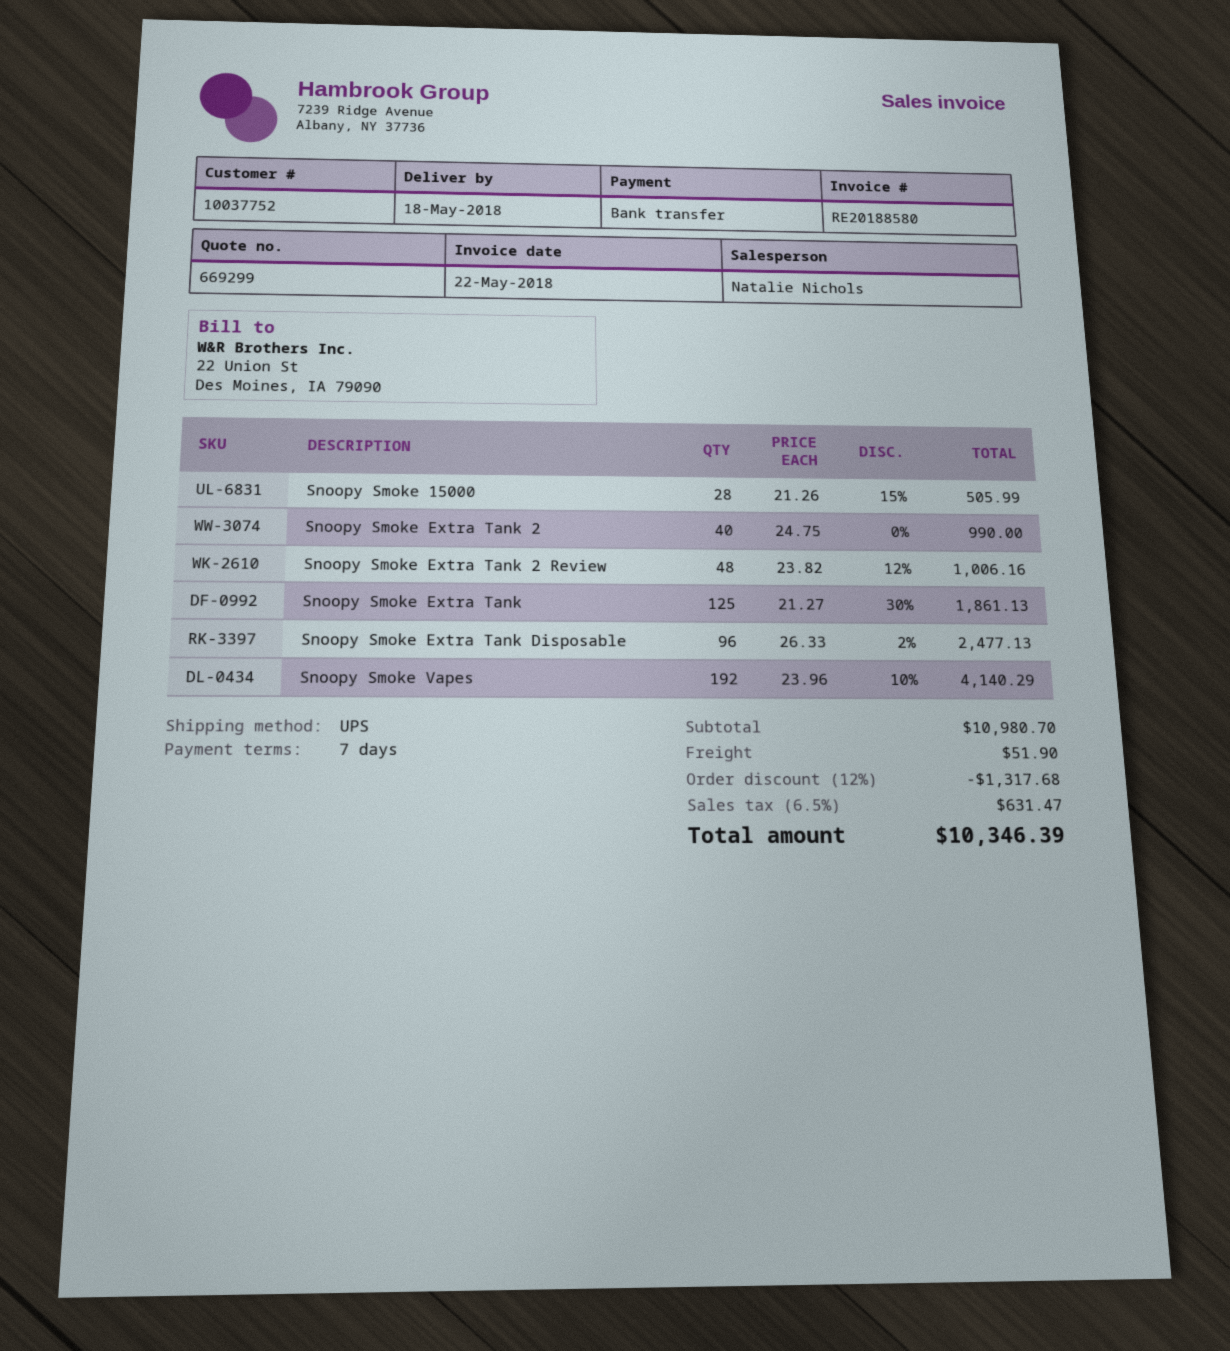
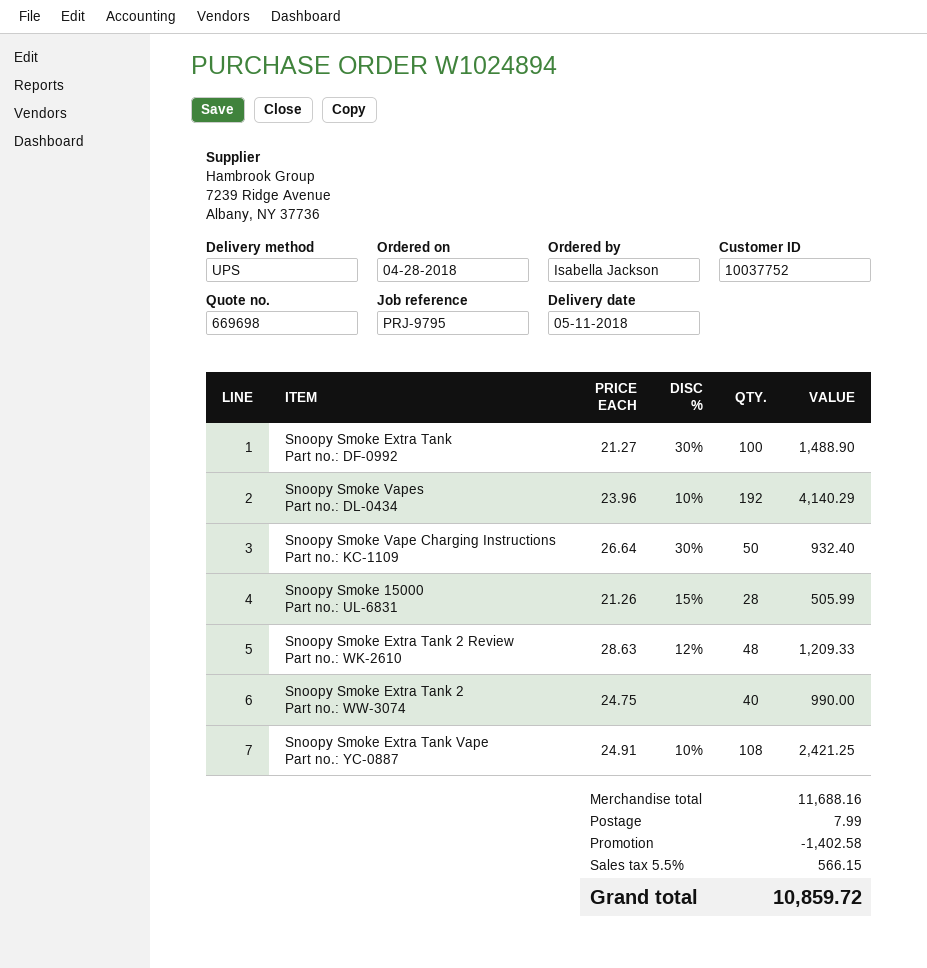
quote number: 669299 -> 669698
delivery date: 2018-05-18 -> 2018-05-11
Snoopy Smoke Extra Tank 2 Review: 48 x 23.82 - 12% = 1006.16 -> 48 x 28.63 - 12% = 1209.33
Snoopy Smoke Extra Tank: 125 x 21.27 - 30% = 1861.13 -> 100 x 21.27 - 30% = 1488.90
Snoopy Smoke Extra Tank Disposable: 96 x 26.33 - 2% = 2477.13 -> none
Snoopy Smoke Vape Charging Instructions: none -> 50 x 26.64 - 30% = 932.40
Snoopy Smoke Extra Tank Vape: none -> 108 x 24.91 - 10% = 2421.25
subtotal: 10980.70 -> 11688.16
discount: 1317.68 -> 1402.58
shipping: 51.90 -> 7.99
tax: 6.5% = 631.47 -> 5.5% = 566.15
total: 10346.39 -> 10859.72

